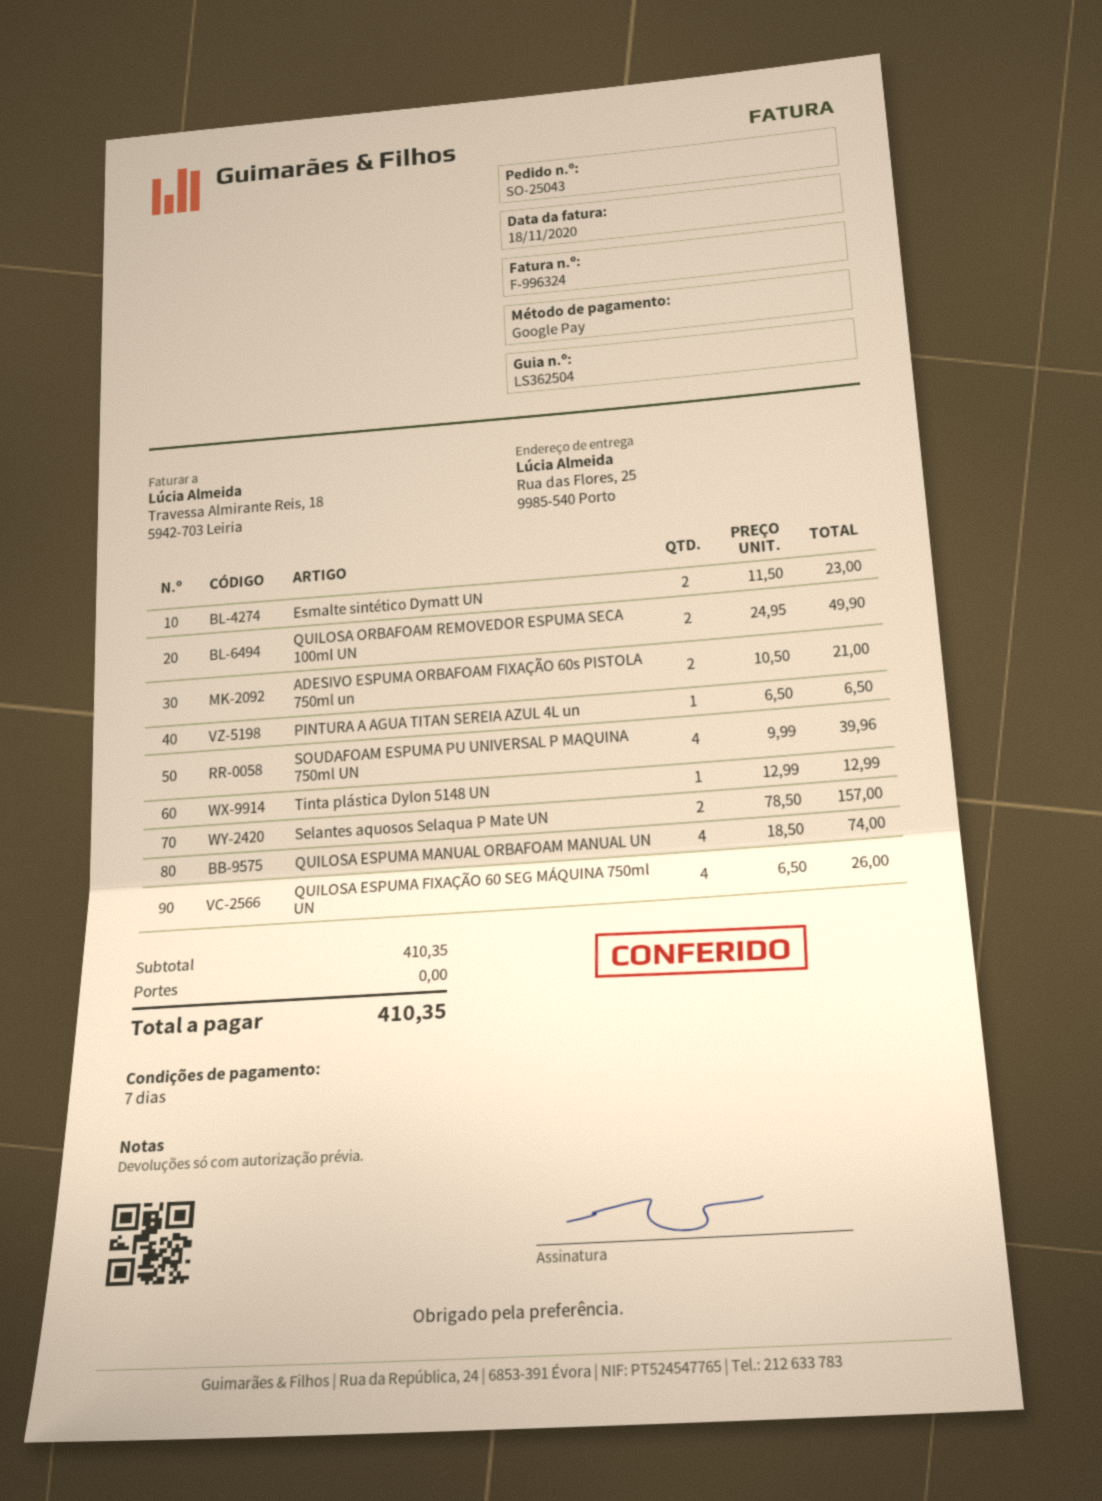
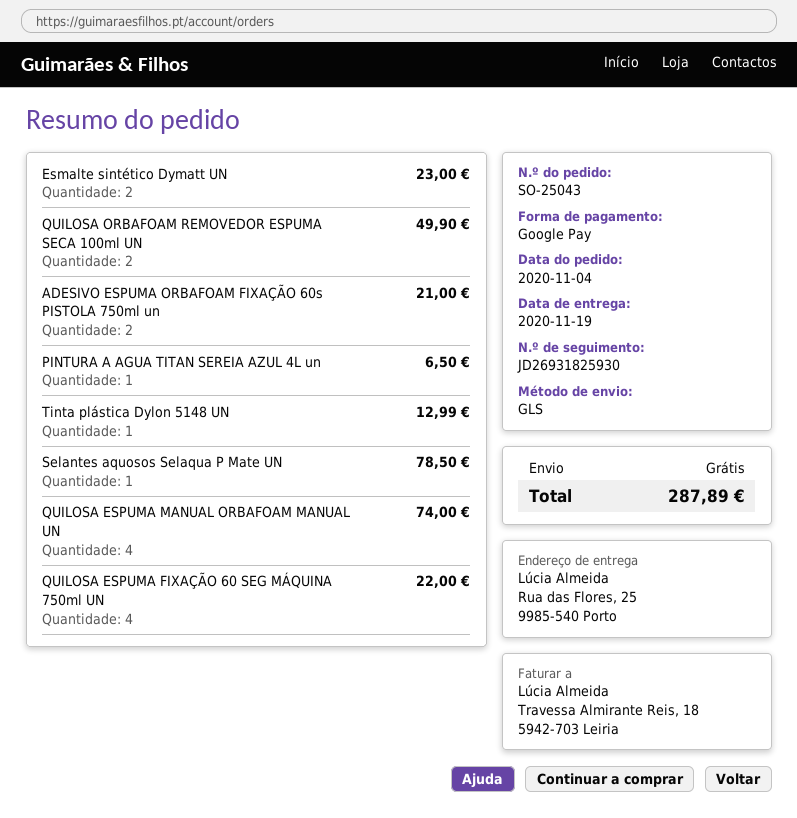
SOUDAFOAM ESPUMA PU UNIVERSAL P MAQUINA 750ml UN: 4 for 39.96 -> none
Selantes aquosos Selaqua P Mate UN: 2 for 157.00 -> 1 for 78.50
QUILOSA ESPUMA FIXAÇÃO 60 SEG MÁQUINA 750ml UN: 4 for 26.00 -> 4 for 22.00
total: 410.35 -> 287.89

